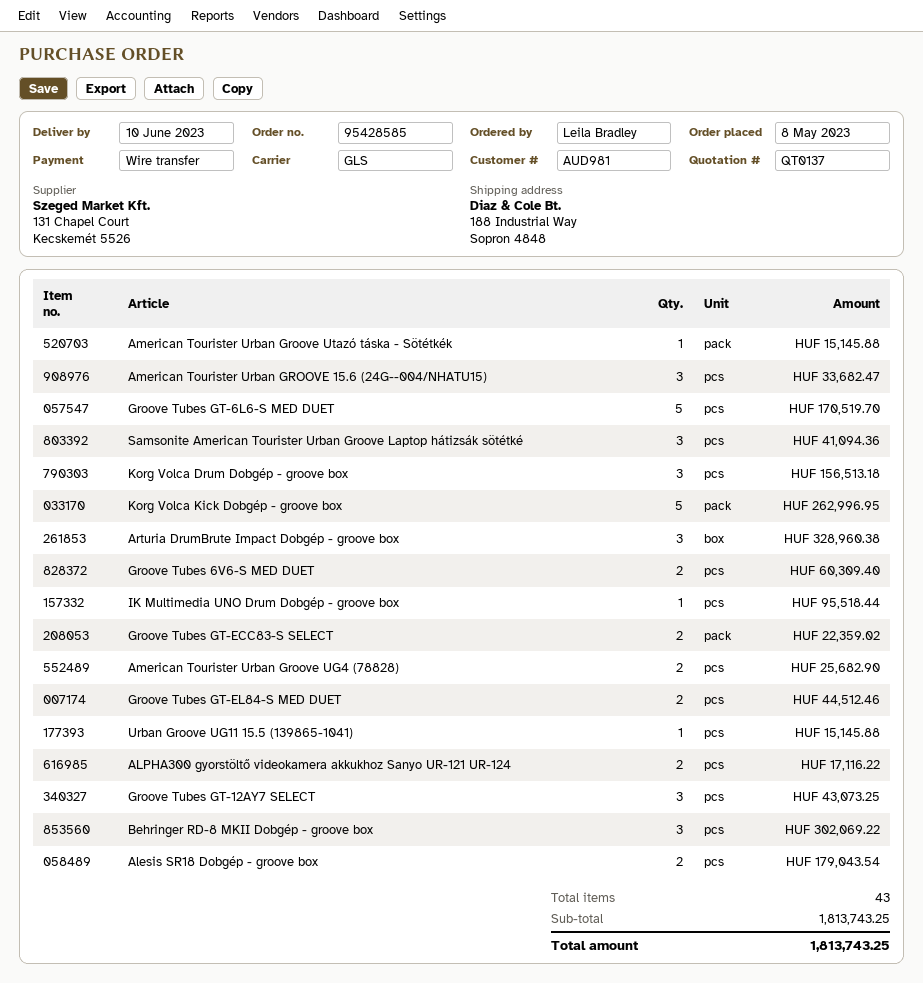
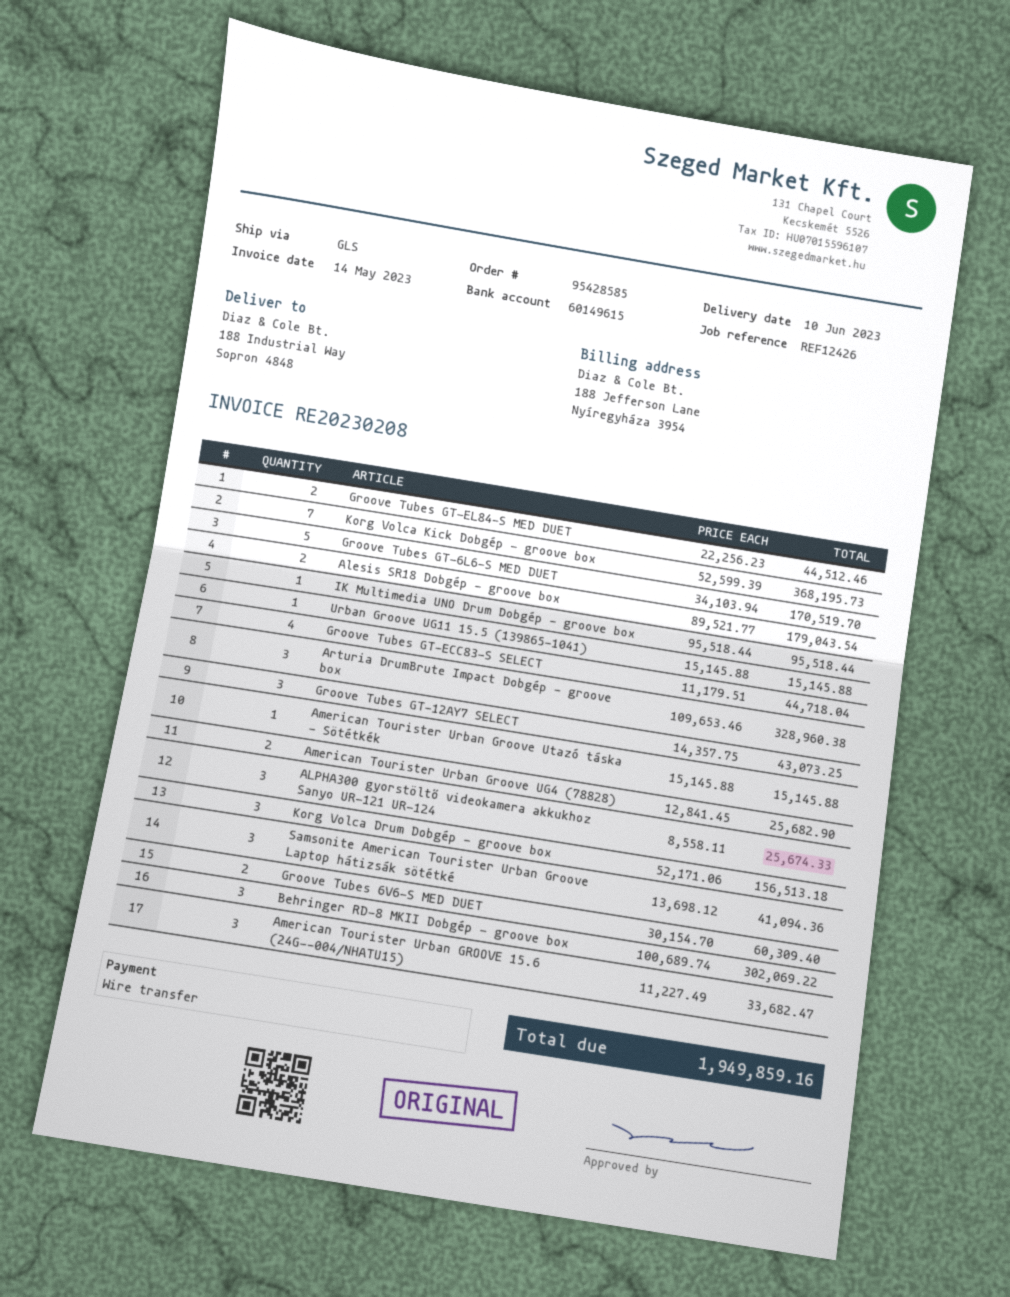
Korg Volca Kick Dobgép - groove box: 5 for 262996.95 -> 7 for 368195.73
Groove Tubes GT-ECC83-S SELECT: 2 for 22359.02 -> 4 for 44718.04
ALPHA300 gyorstöltő videokamera akkukhoz Sanyo UR-121 UR-124: 2 for 17116.22 -> 3 for 25674.33
total: 1813743.25 -> 1949859.16

